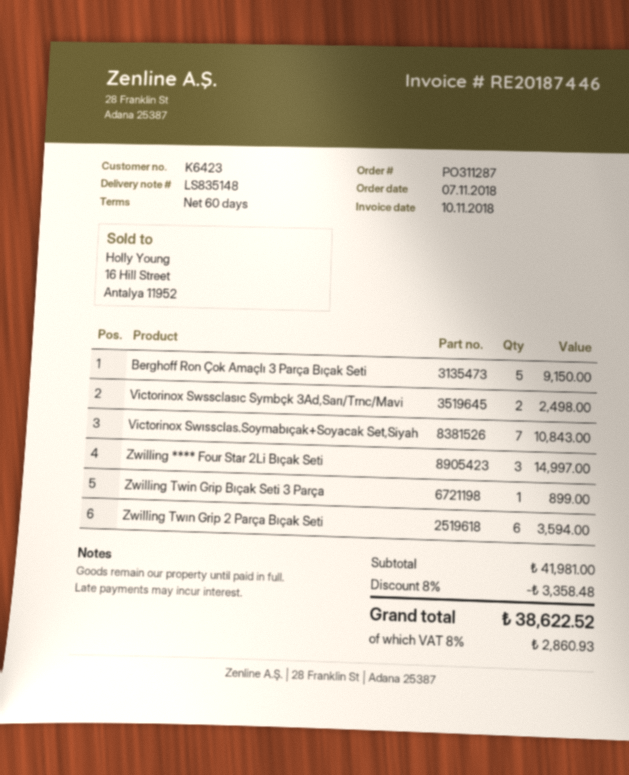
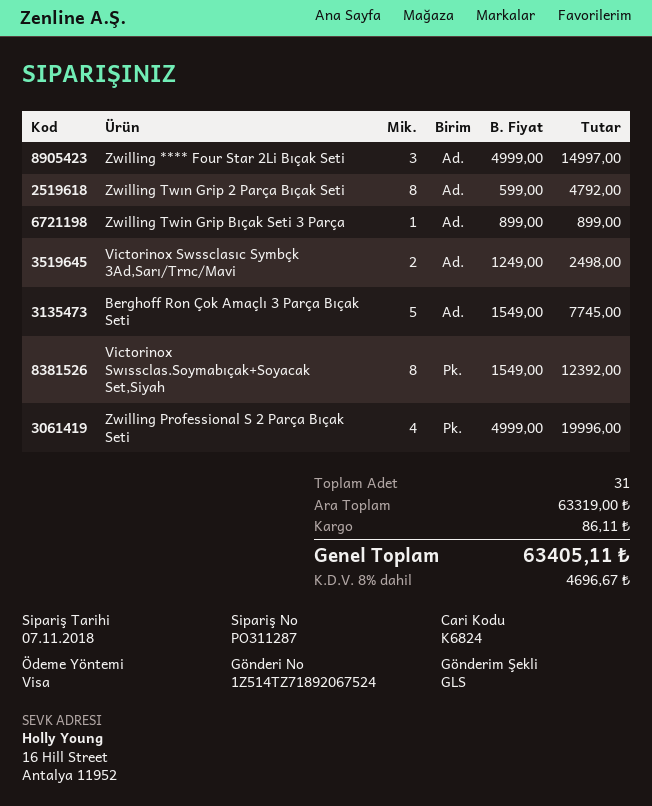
customer number: K6423 -> K6824
Berghoff Ron Çok Amaçlı 3 Parça Bıçak Seti: 5 for 9150.00 -> 5 for 7745.00
Victorinox Swıssclas.Soymabıçak+Soyacak Set,Siyah: 7 for 10843.00 -> 8 for 12392.00
Zwilling Twın Grip 2 Parça Bıçak Seti: 6 for 3594.00 -> 8 for 4792.00
Zwilling Professional S 2 Parça Bıçak Seti: none -> 4 for 19996.00
subtotal: 41981.00 -> 63319.00
discount: 8% = 3358.48 -> none
shipping: none -> 86.11
tax: 8% = 2860.93 -> 8% = 4696.67
total: 38622.52 -> 63405.11

